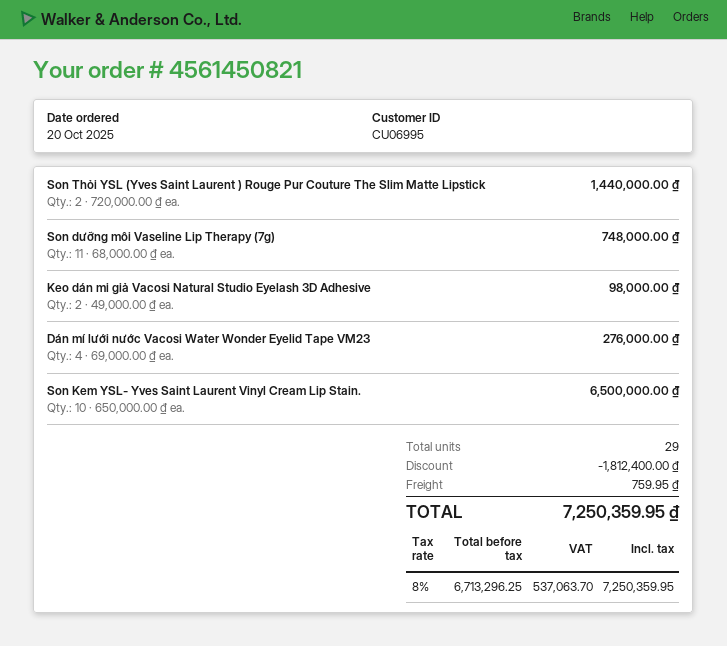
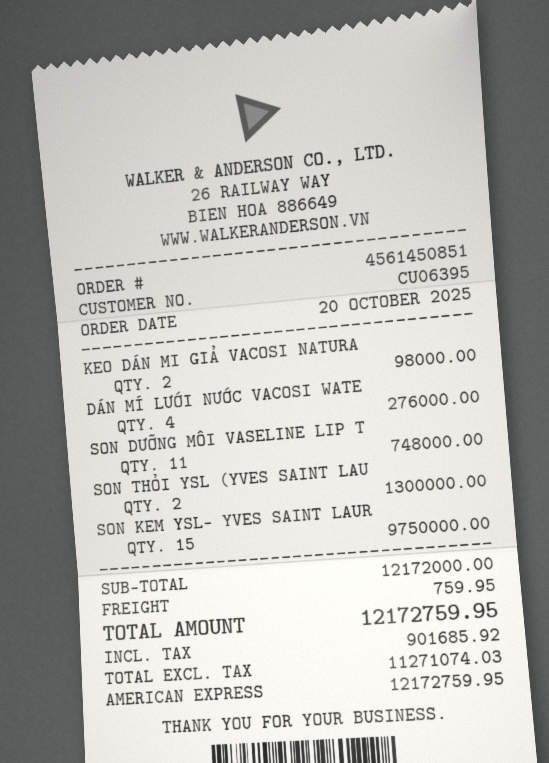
order number: 4561450821 -> 4561450851
customer number: CU06995 -> CU06395
Son Thỏi YSL (Yves Saint Laurent ) Rouge Pur Couture The Slim Matte Lipstick: 2 for 1440000.00 -> 2 for 1300000.00
Son Kem YSL- Yves Saint Laurent Vinyl Cream Lip Stain.: 10 for 6500000.00 -> 15 for 9750000.00
discount: 1812400.00 -> none
net: 6713296.25 -> 11271074.03
tax: 537063.70 -> 901685.92
total: 7250359.95 -> 12172759.95

